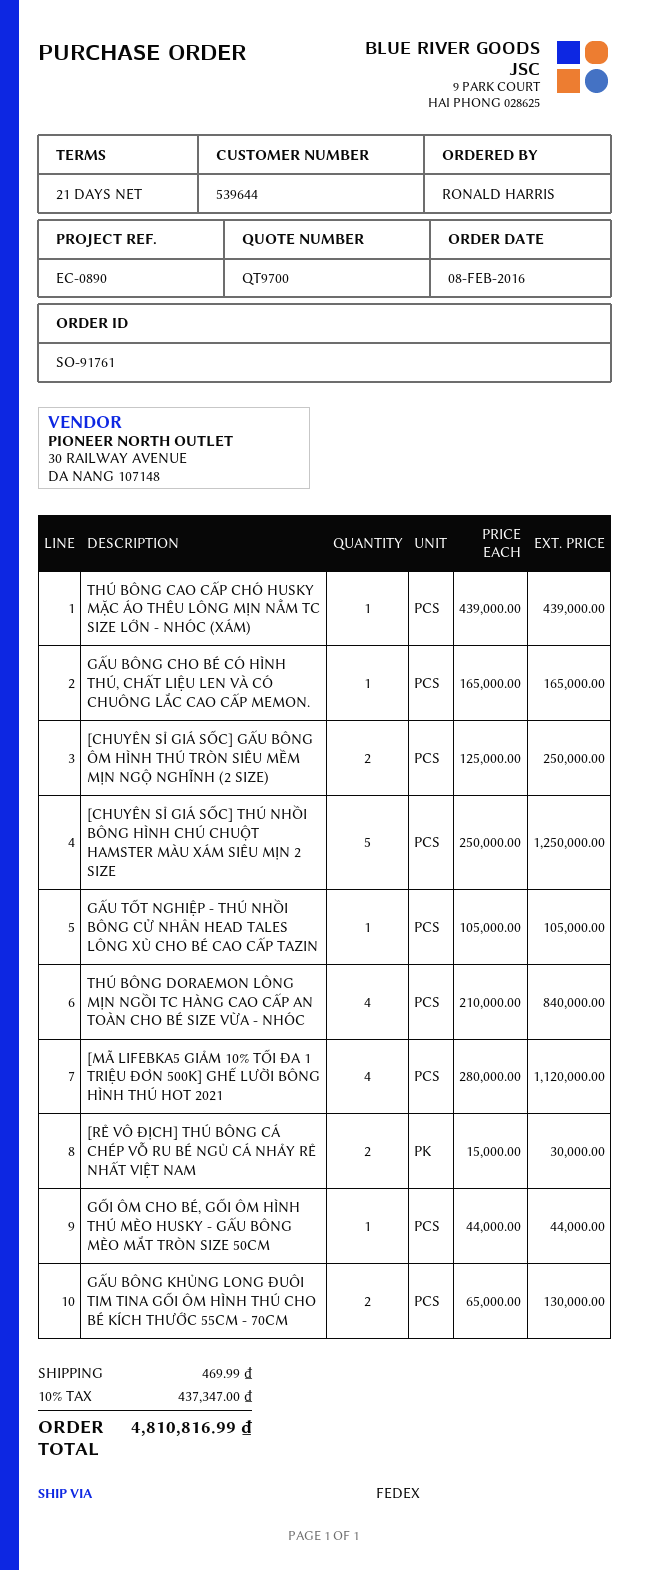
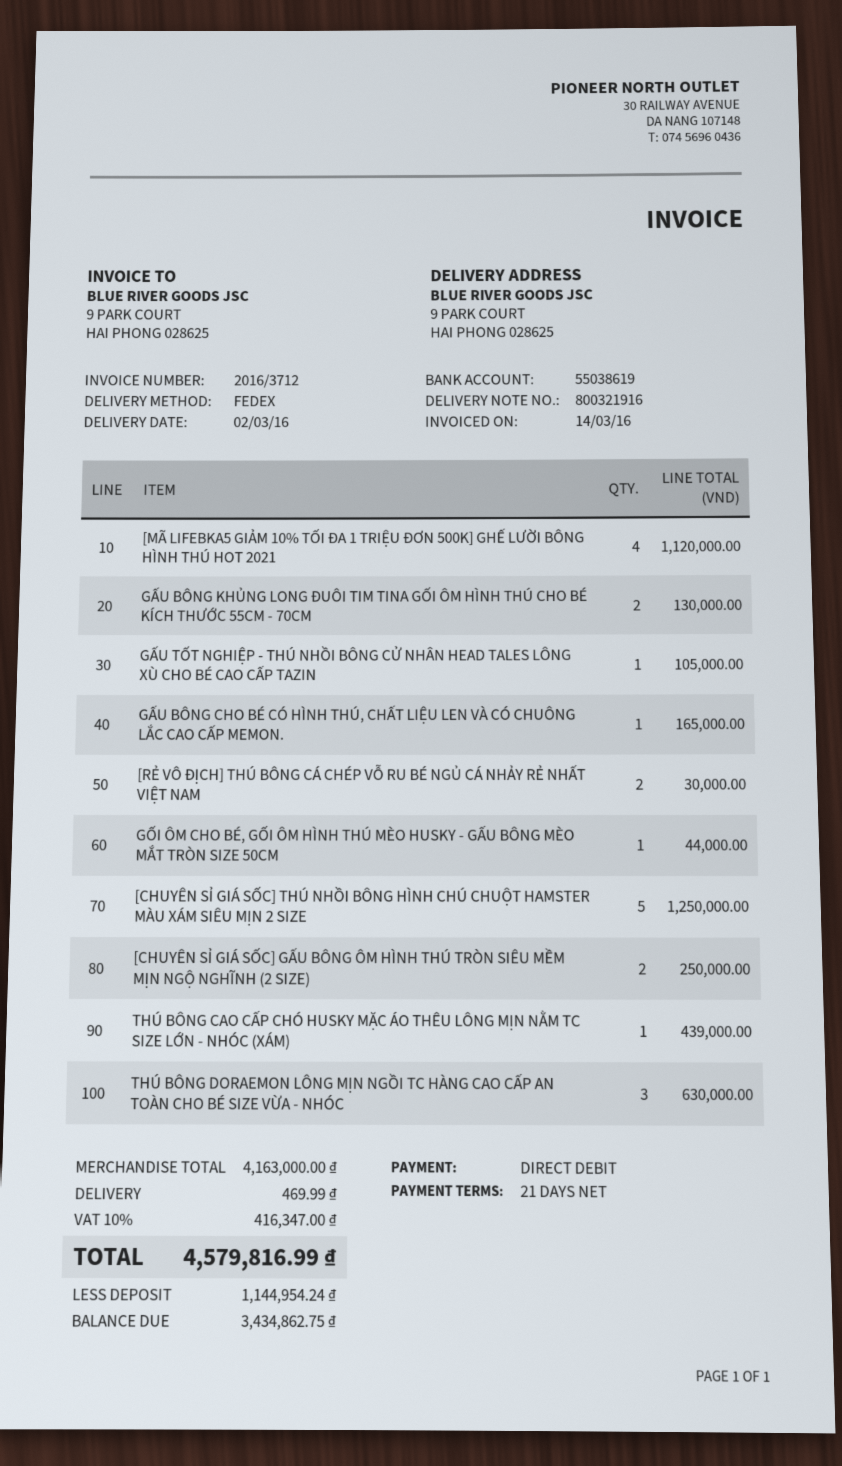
THÚ BÔNG DORAEMON LÔNG MỊN NGỒI TC HÀNG CAO CẤP AN TOÀN CHO BÉ SIZE VỪA - NHÓC: 4 for 840000.00 -> 3 for 630000.00
tax: 10% = 437347.00 -> 10% = 416347.00
total: 4810816.99 -> 4579816.99

